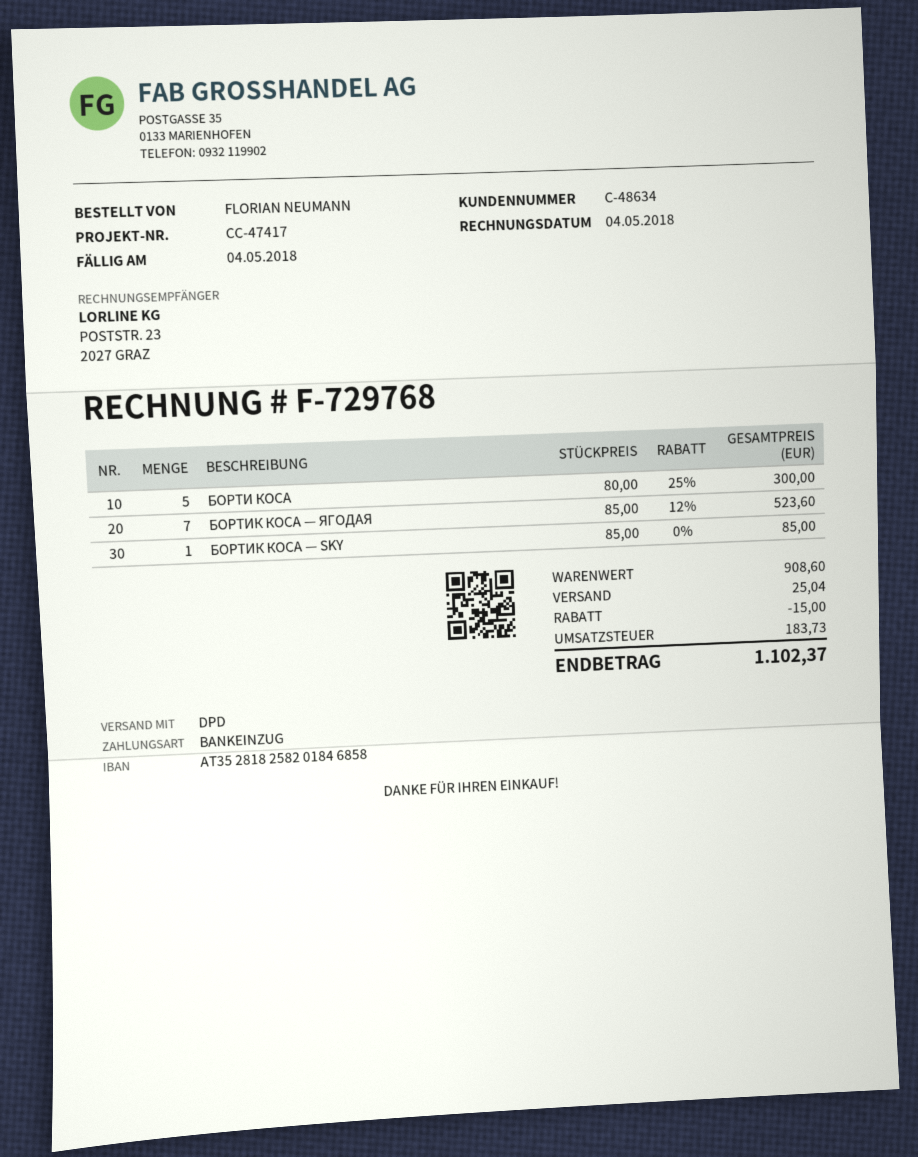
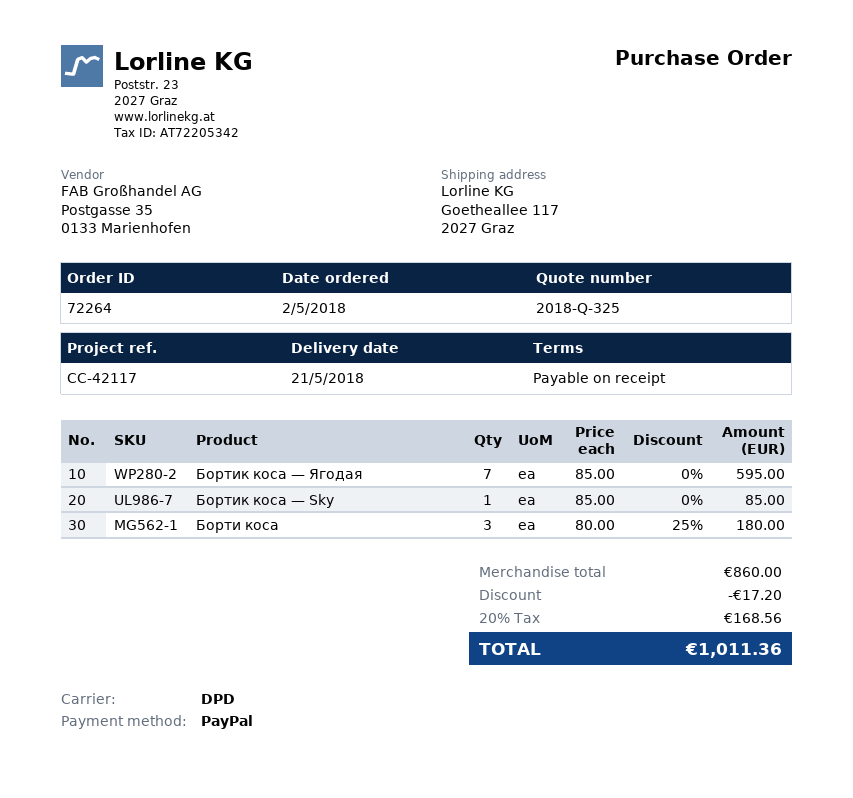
reference: CC-47417 -> CC-42117
payment method: direct debit -> PayPal
БОРТИ КОСА: 5 x 80.00 - 25% = 300.00 -> 3 x 80.00 - 25% = 180.00
БОРТИК КОСА — ЯГОДАЯ: 7 x 85.00 - 12% = 523.60 -> 7 x 85.00 = 595.00
subtotal: 908.60 -> 860.00
discount: 15.00 -> 17.20
shipping: 25.04 -> none
tax: 183.73 -> 168.56
total: 1102.37 -> 1011.36

